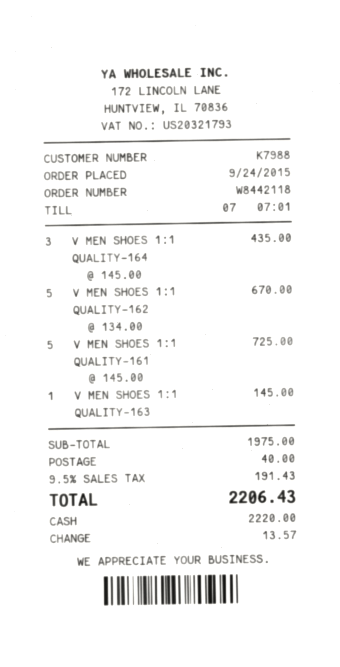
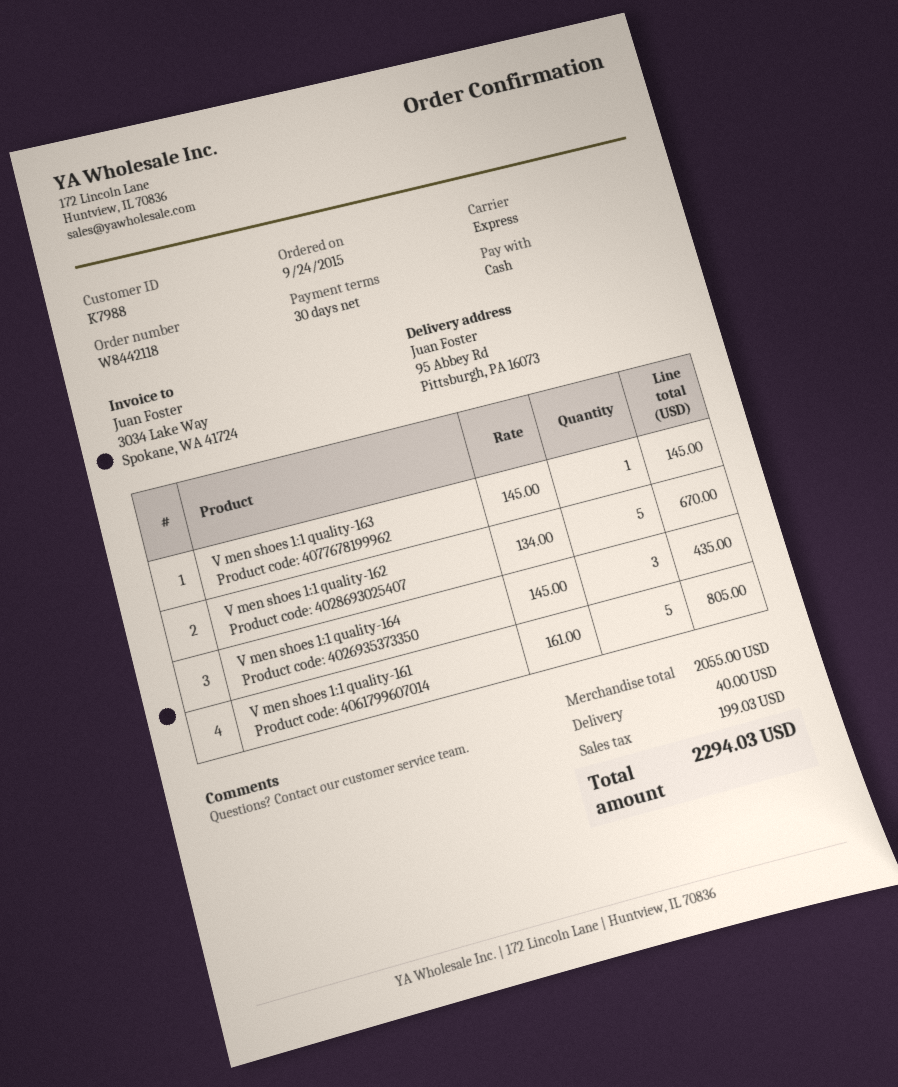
V MEN SHOES 1:1 QUALITY-161: 5 x 145.00 = 725.00 -> 5 x 161.00 = 805.00
subtotal: 1975.00 -> 2055.00
tax: 191.43 -> 199.03
total: 2206.43 -> 2294.03

